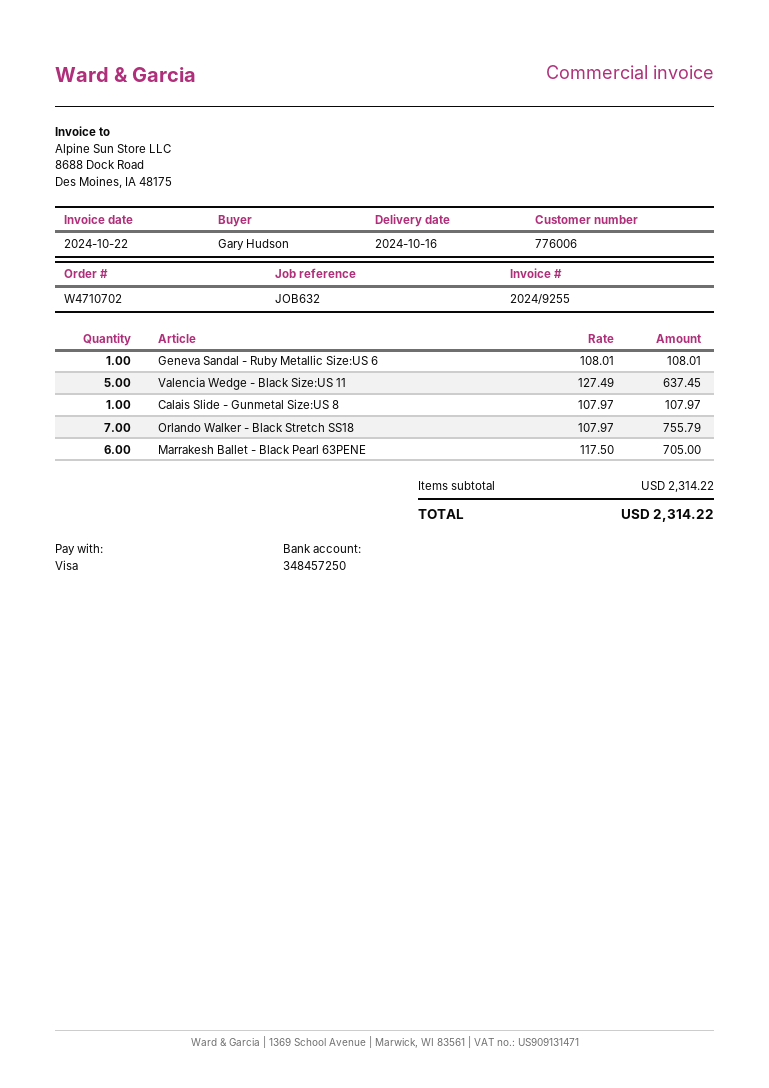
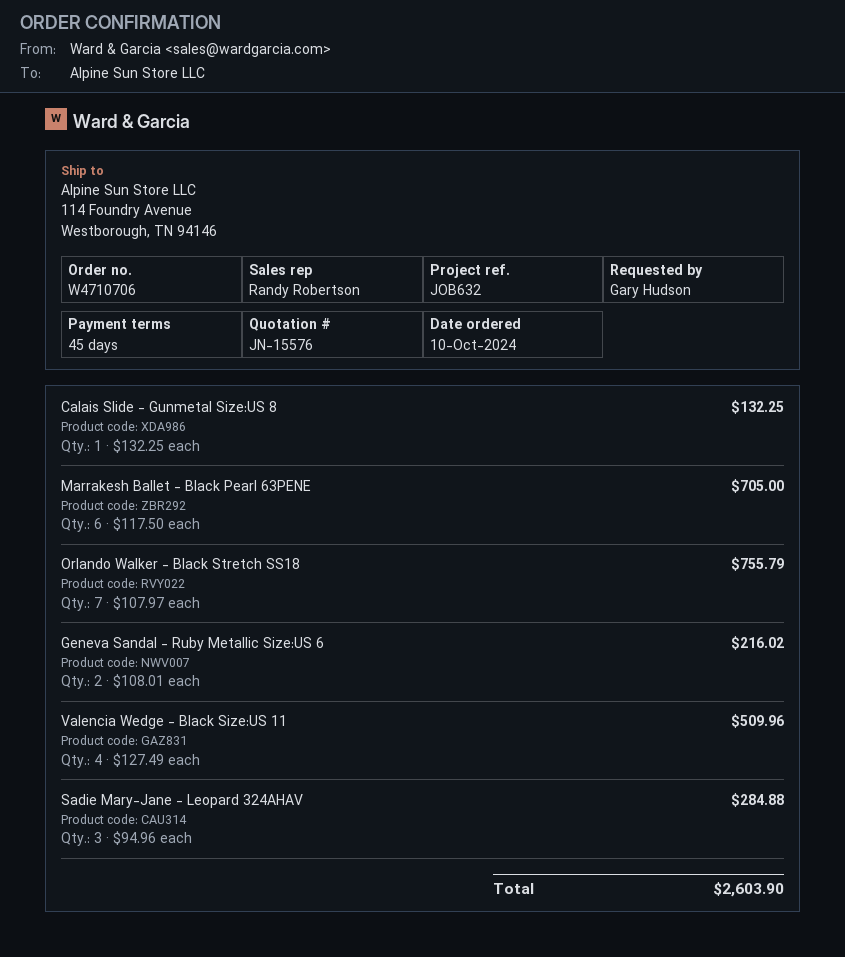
order number: W4710702 -> W4710706
Geneva Sandal - Ruby Metallic Size:US 6: 1 x 108.01 = 108.01 -> 2 x 108.01 = 216.02
Valencia Wedge - Black Size:US 11: 5 x 127.49 = 637.45 -> 4 x 127.49 = 509.96
Calais Slide - Gunmetal Size:US 8: 1 x 107.97 = 107.97 -> 1 x 132.25 = 132.25
Sadie Mary-Jane - Leopard 324AHAV: none -> 3 x 94.96 = 284.88
total: 2314.22 -> 2603.90

